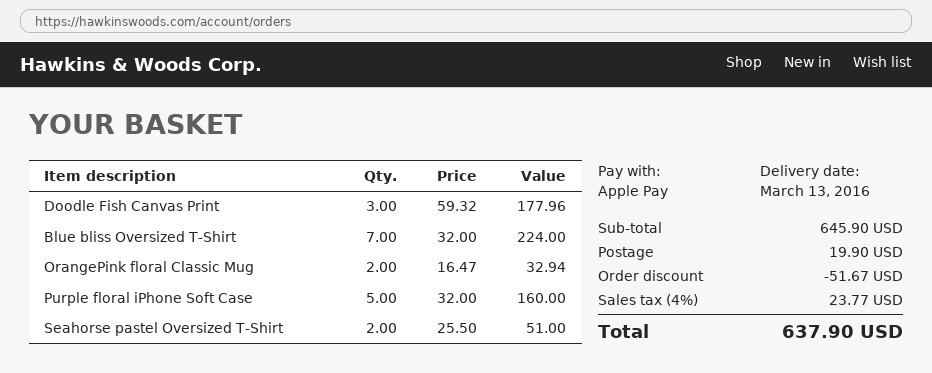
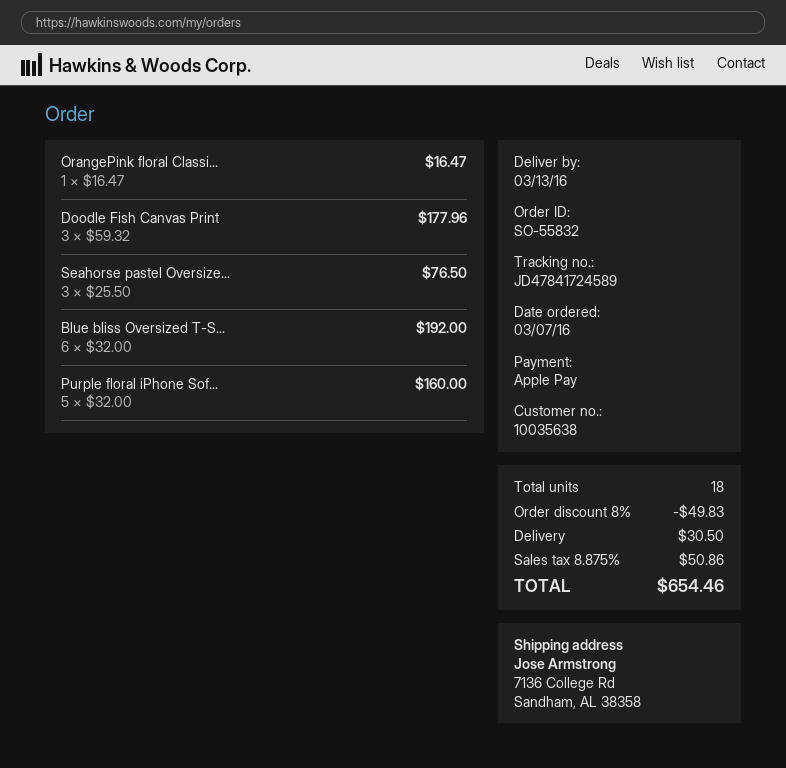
Blue bliss Oversized T-Shirt: 7 x 32.00 = 224.00 -> 6 x 32.00 = 192.00
OrangePink floral Classic Mug: 2 x 16.47 = 32.94 -> 1 x 16.47 = 16.47
Seahorse pastel Oversized T-Shirt: 2 x 25.50 = 51.00 -> 3 x 25.50 = 76.50
discount: 51.67 -> 49.83
shipping: 19.90 -> 30.50
tax: 4% = 23.77 -> 8.875% = 50.86
total: 637.90 -> 654.46

